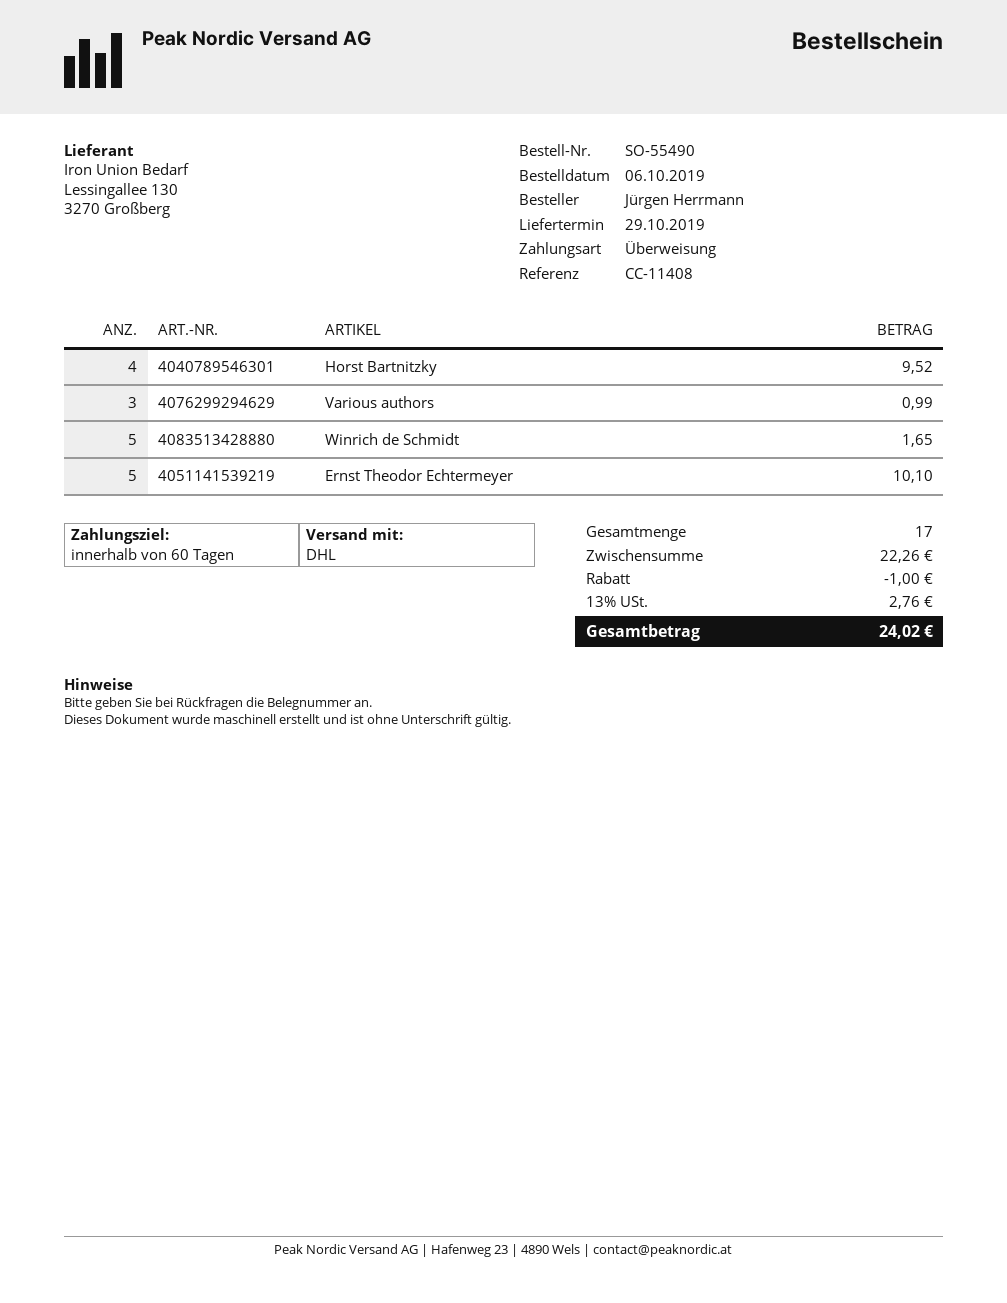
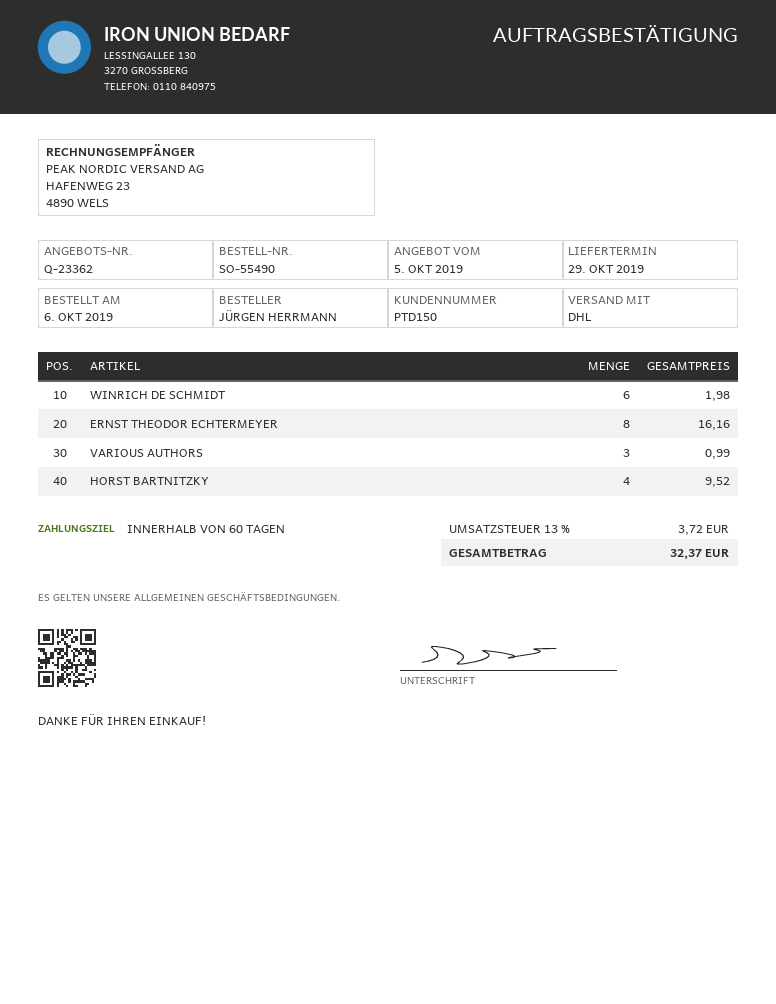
Winrich de Schmidt: 5 for 1.65 -> 6 for 1.98
Ernst Theodor Echtermeyer: 5 for 10.10 -> 8 for 16.16
discount: 1.00 -> none
tax: 13% = 2.76 -> 13% = 3.72
total: 24.02 -> 32.37

